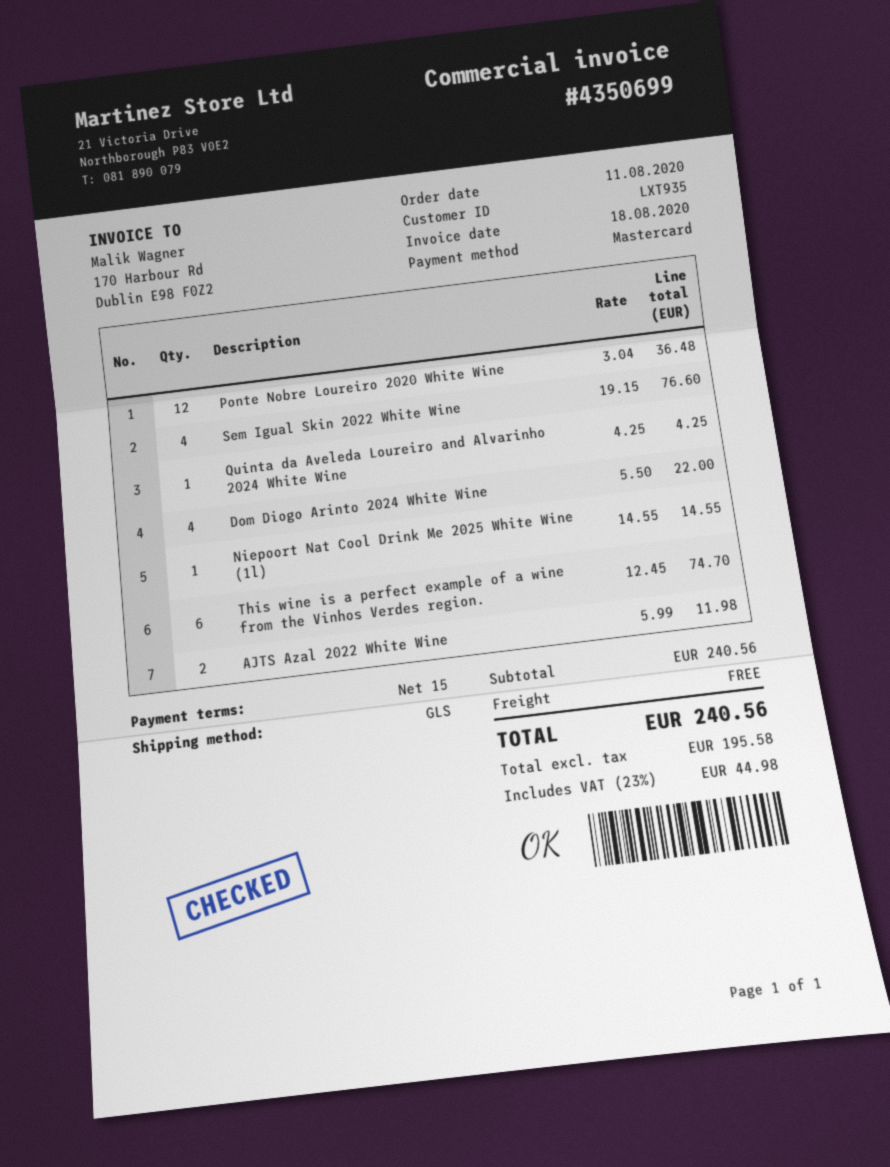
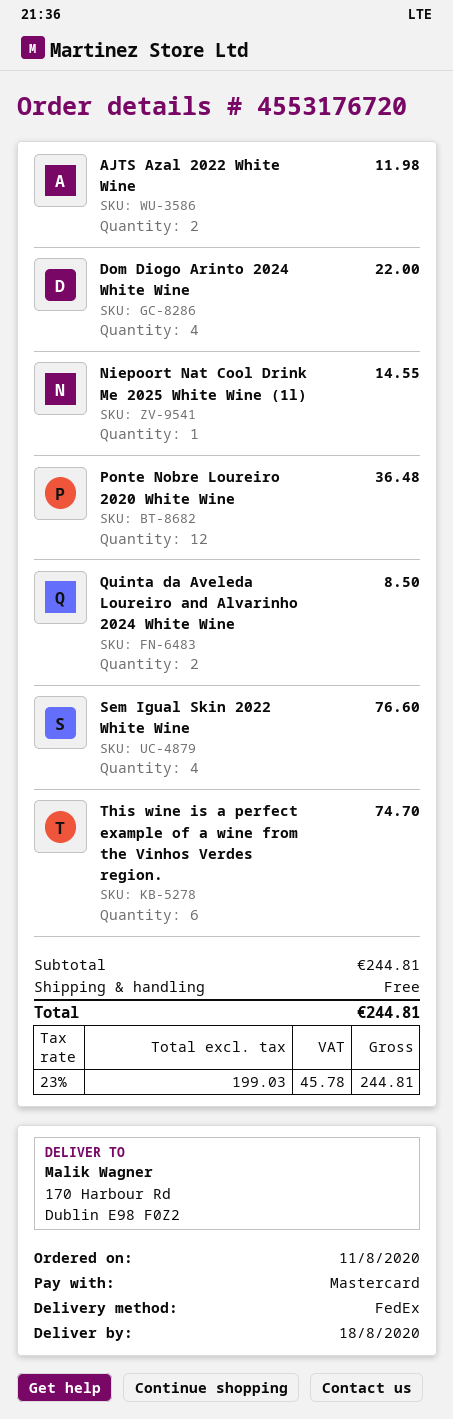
shipping method: GLS -> FedEx
Quinta da Aveleda Loureiro and Alvarinho 2024 White Wine: 1 for 4.25 -> 2 for 8.50
subtotal: 240.56 -> 244.81
net: 195.58 -> 199.03
tax: 23% = 44.98 -> 23% = 45.78
total: 240.56 -> 244.81

